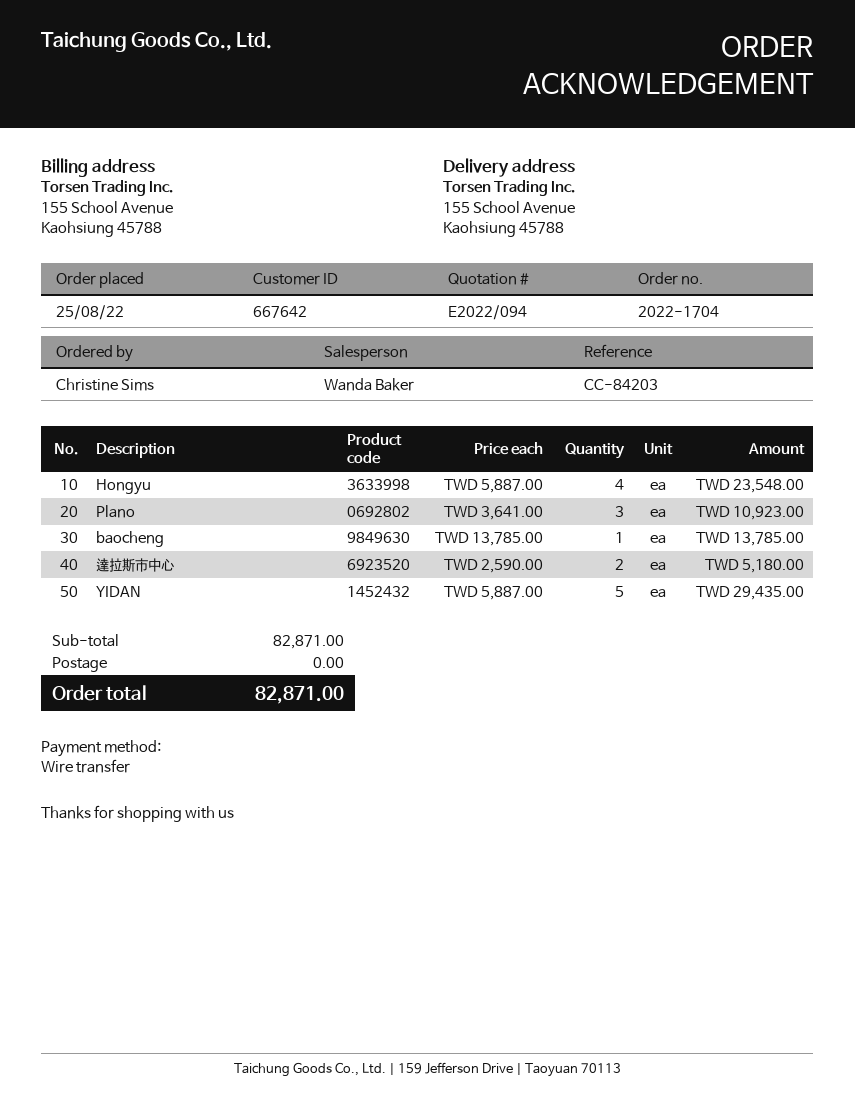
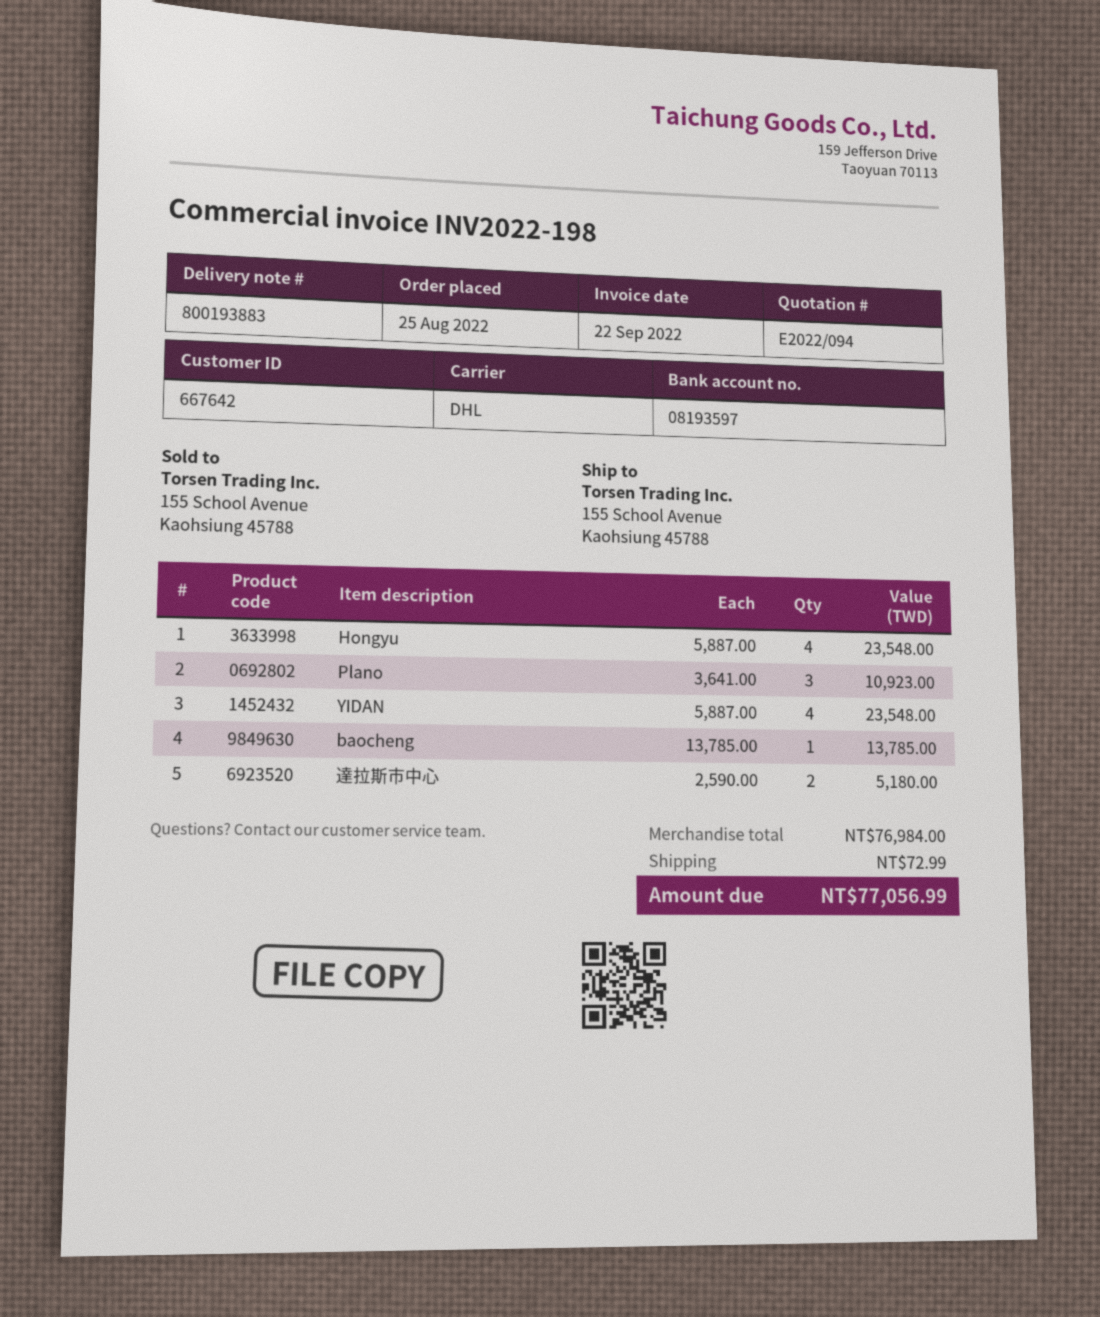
YIDAN: 5 x 5887.00 = 29435.00 -> 4 x 5887.00 = 23548.00
subtotal: 82871.00 -> 76984.00
shipping: 0.00 -> 72.99
total: 82871.00 -> 77056.99

